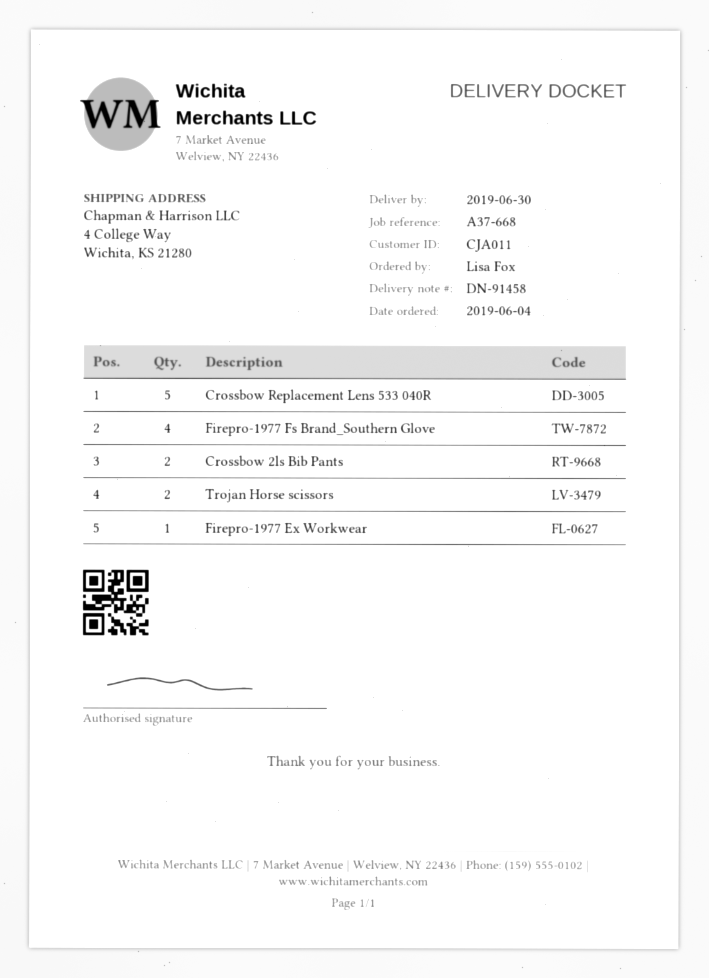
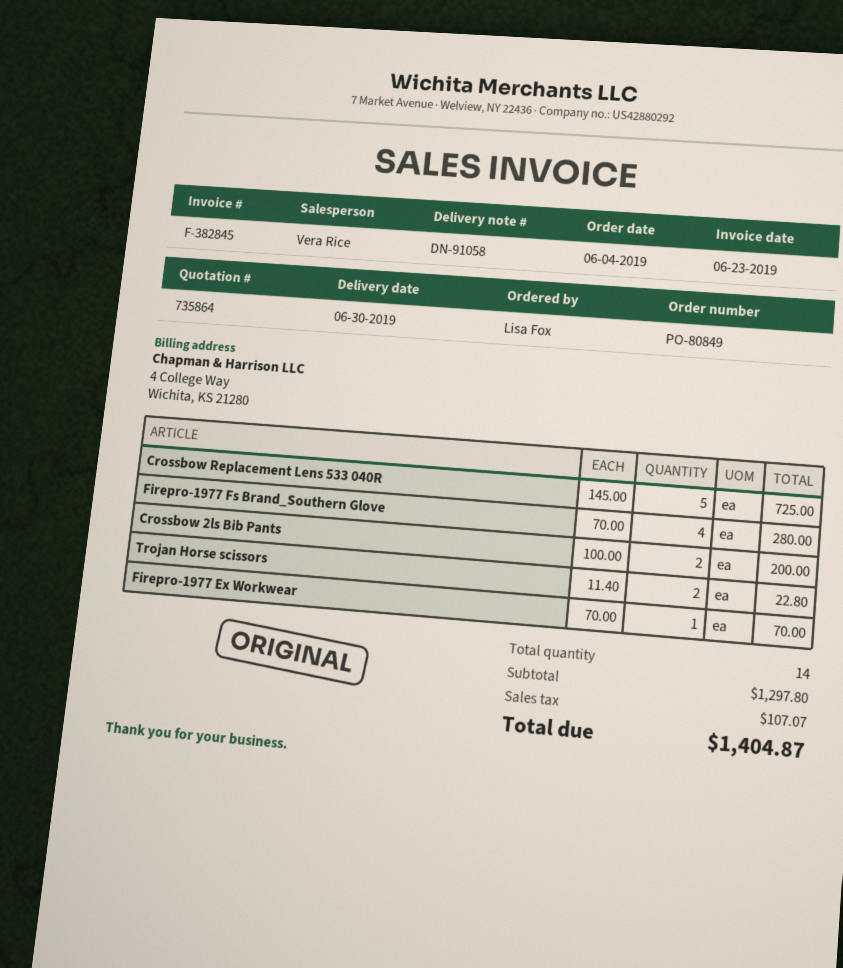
delivery note number: DN-91458 -> DN-91058

